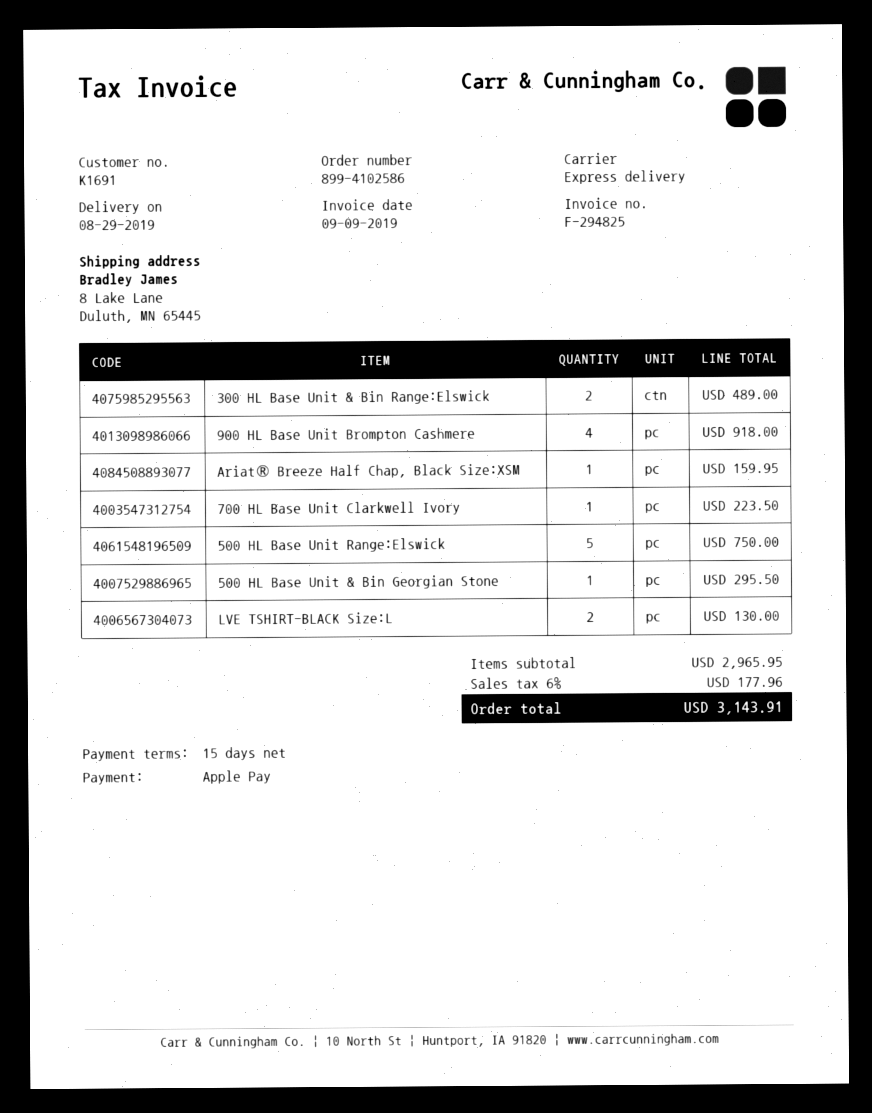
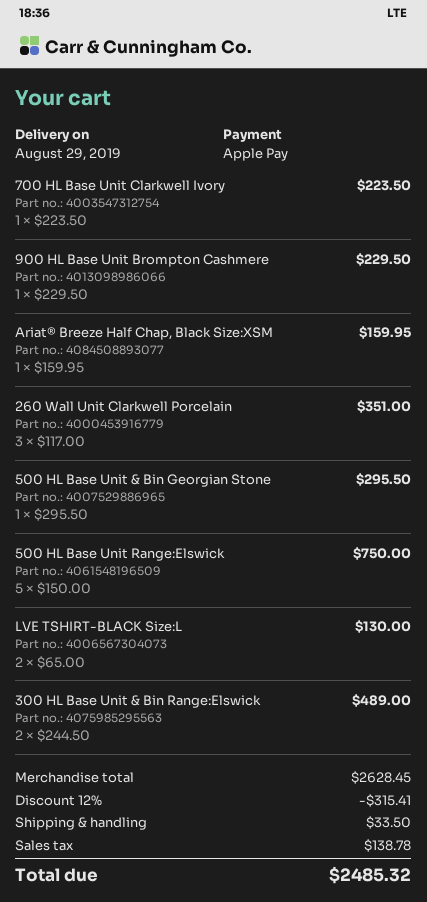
900 HL Base Unit Brompton Cashmere: 4 for 918.00 -> 1 for 229.50
260 Wall Unit Clarkwell Porcelain: none -> 3 for 351.00
subtotal: 2965.95 -> 2628.45
discount: none -> 12% = 315.41
shipping: none -> 33.50
tax: 177.96 -> 138.78
total: 3143.91 -> 2485.32

